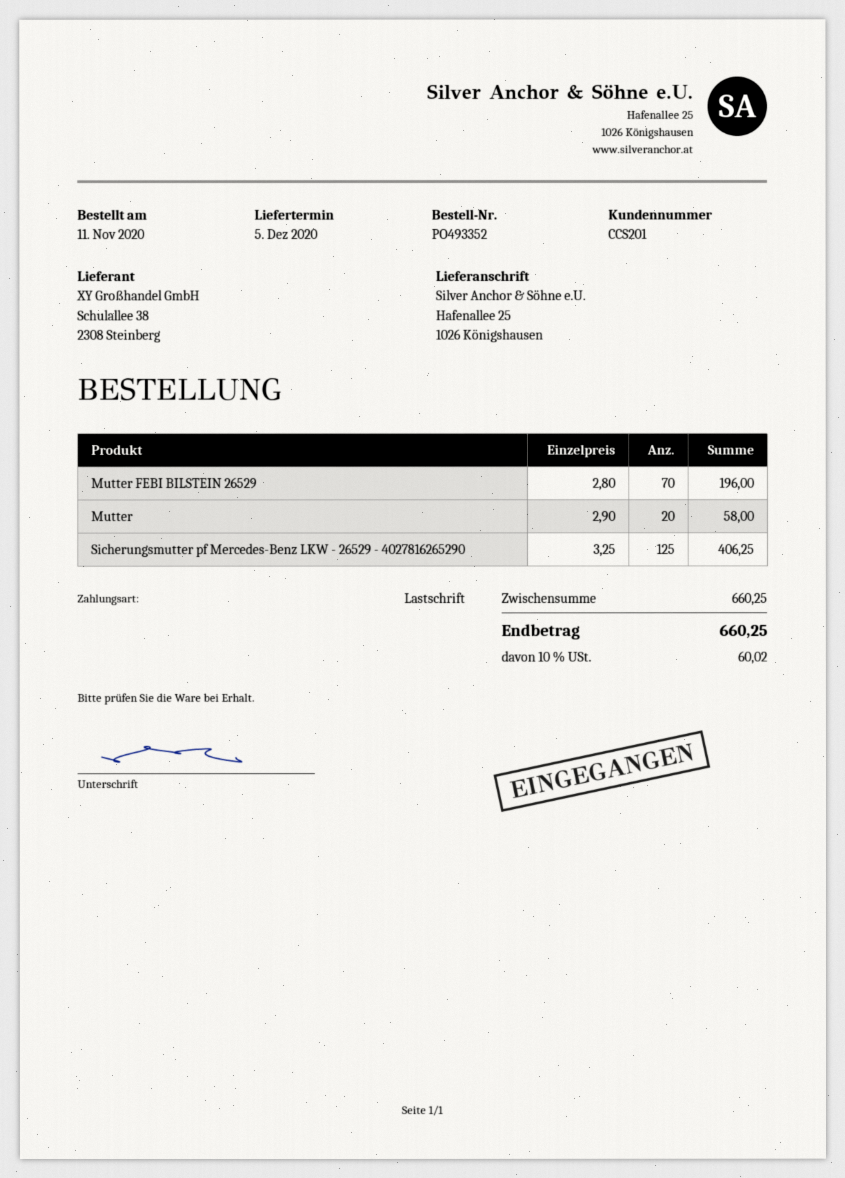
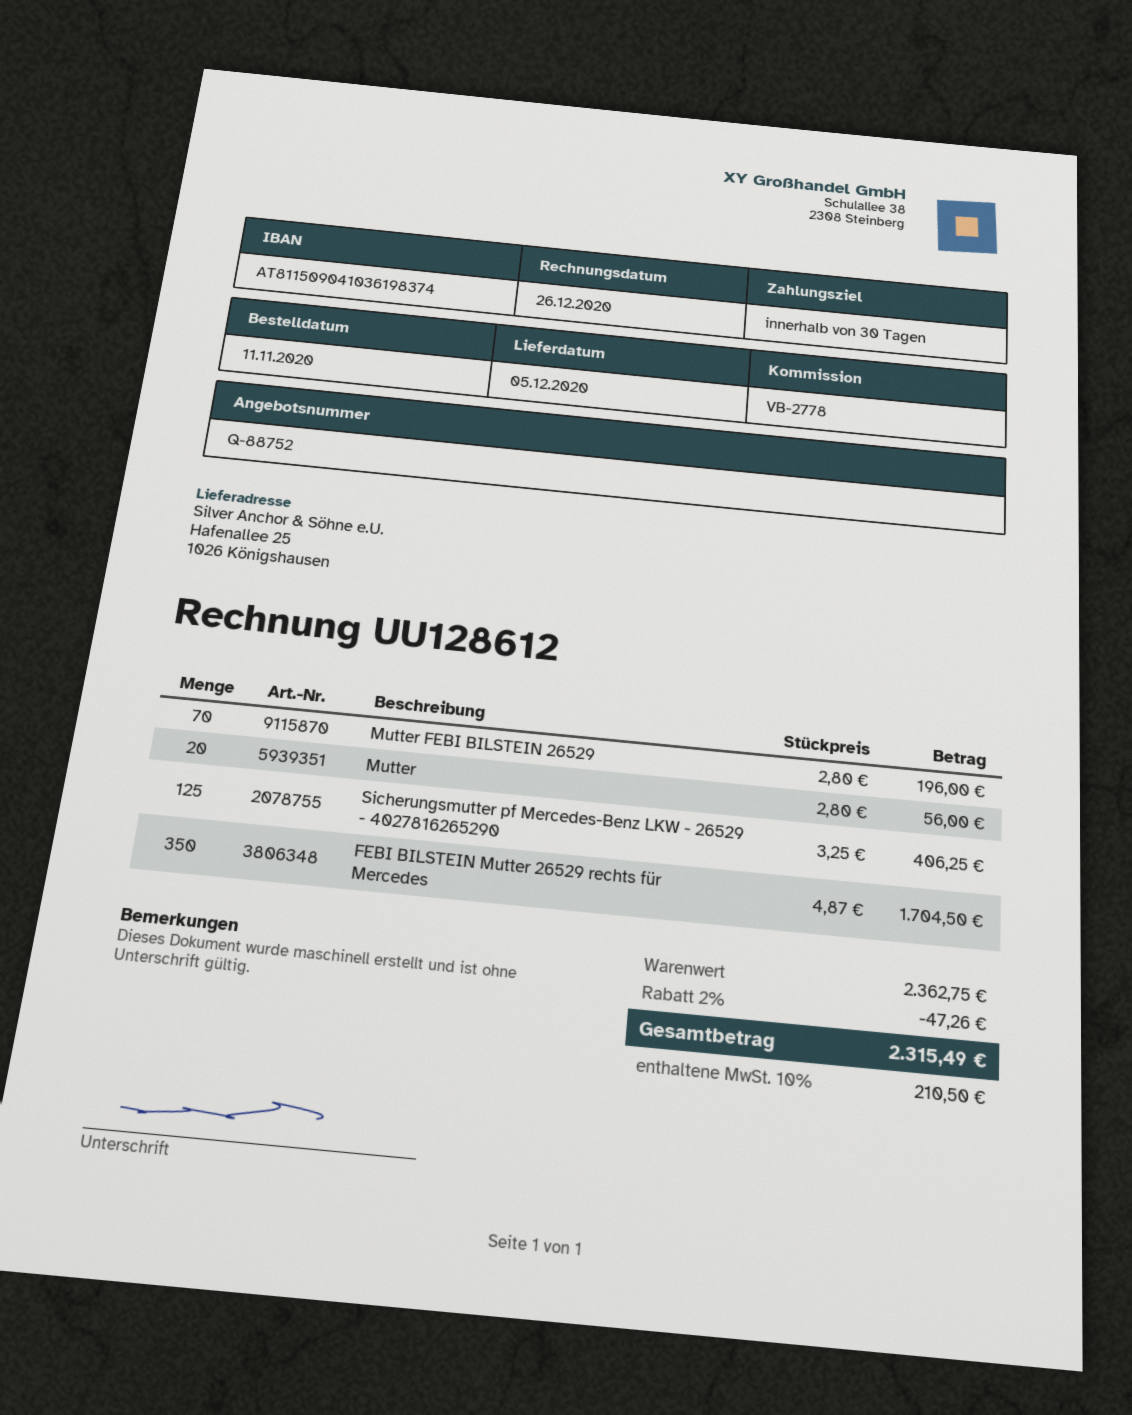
Mutter: 20 x 2.90 = 58.00 -> 20 x 2.80 = 56.00
FEBI BILSTEIN Mutter 26529 rechts für Mercedes: none -> 350 x 4.87 = 1704.50
subtotal: 660.25 -> 2362.75
discount: none -> 2% = 47.26
tax: 10% = 60.02 -> 10% = 210.50
total: 660.25 -> 2315.49

